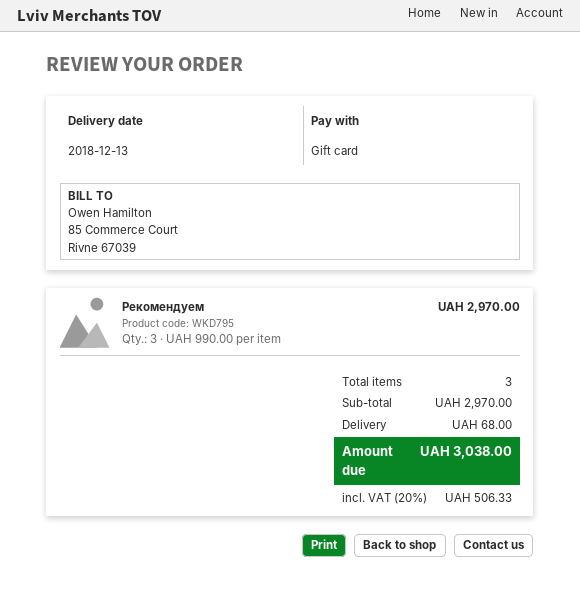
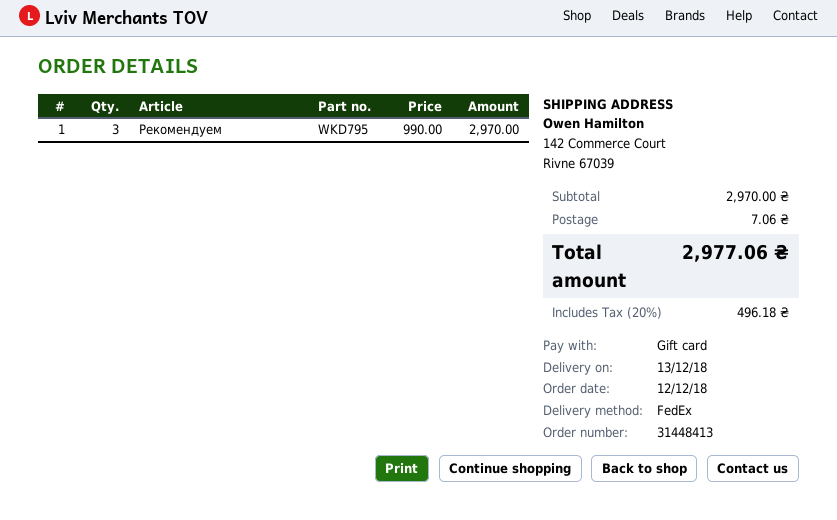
shipping: 68.00 -> 7.06
tax: 20% = 506.33 -> 20% = 496.18
total: 3038.00 -> 2977.06

